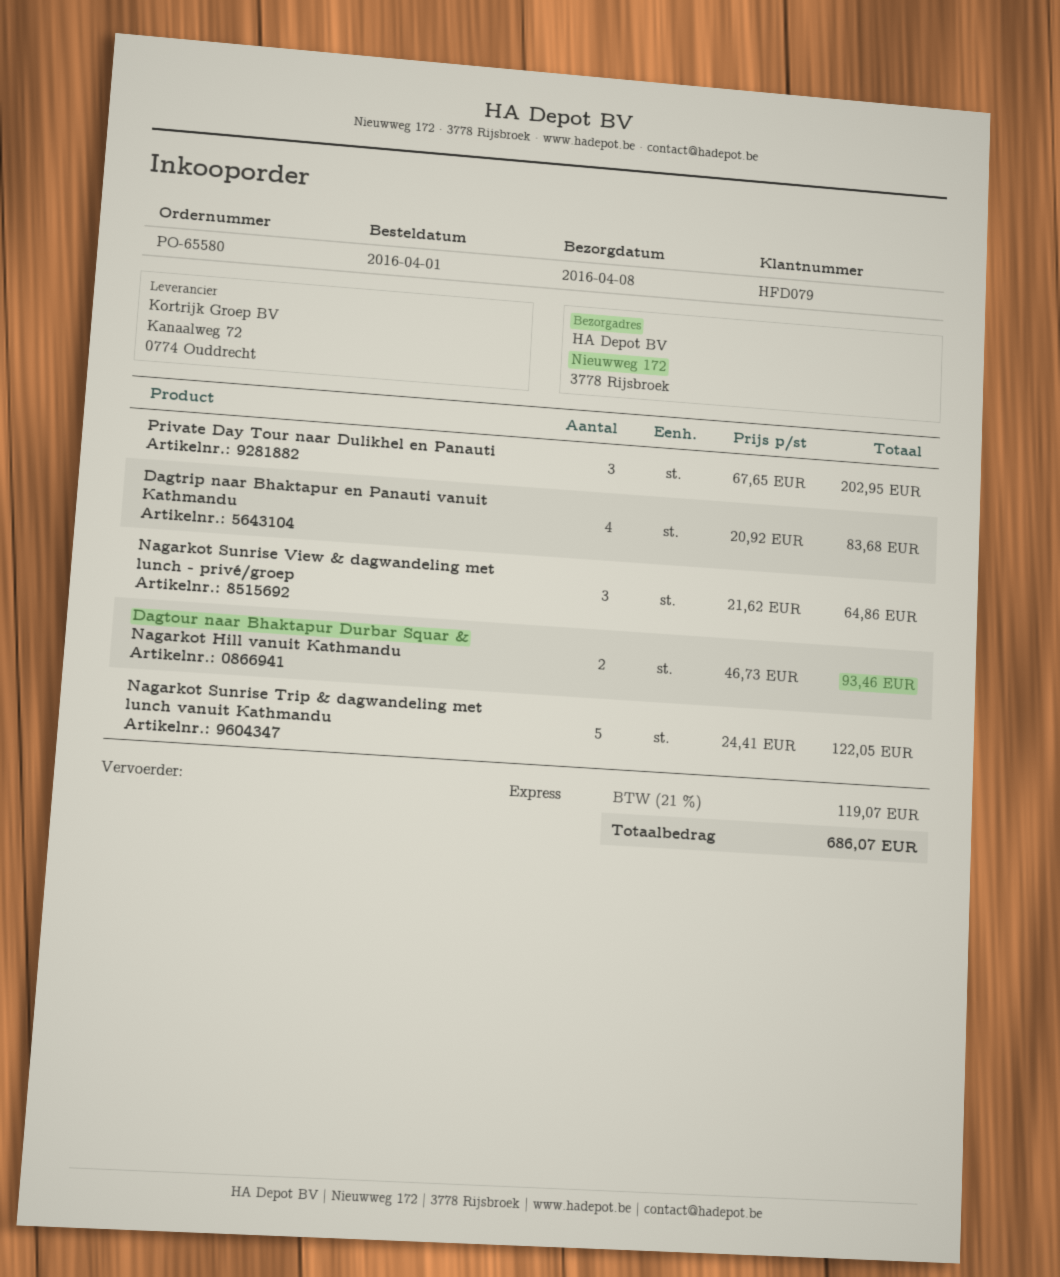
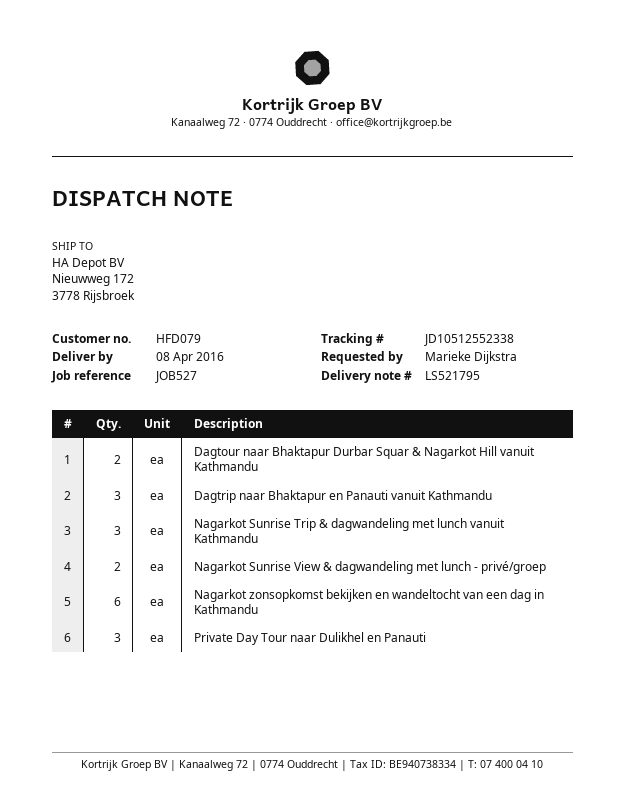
Dagtrip naar Bhaktapur en Panauti vanuit Kathmandu: 4 -> 3
Nagarkot Sunrise View & dagwandeling met lunch - privé/groep: 3 -> 2
Nagarkot Sunrise Trip & dagwandeling met lunch vanuit Kathmandu: 5 -> 3
Nagarkot zonsopkomst bekijken en wandeltocht van een dag in Kathmandu: none -> 6

